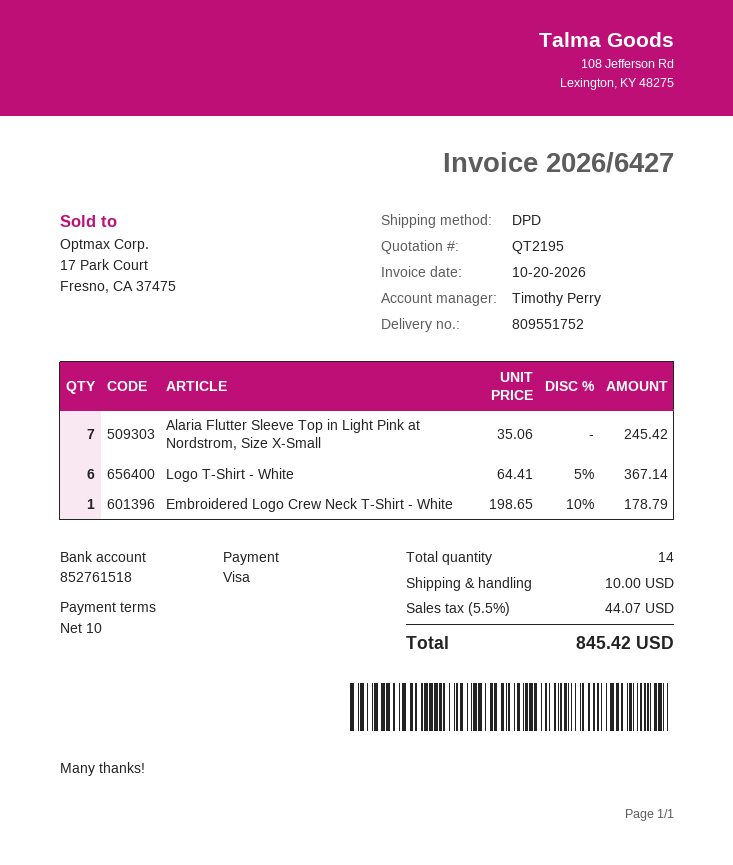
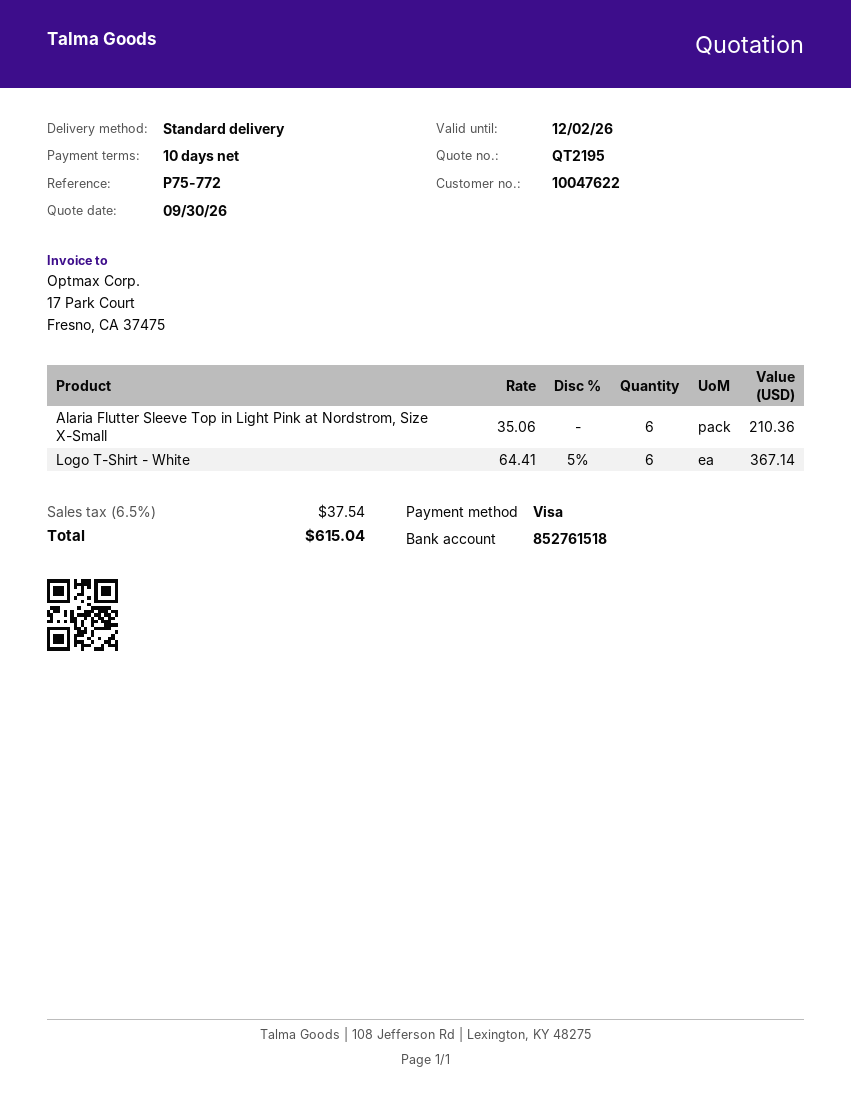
shipping method: DPD -> standard
Alaria Flutter Sleeve Top in Light Pink at Nordstrom, Size X-Small: 7 x 35.06 = 245.42 -> 6 x 35.06 = 210.36
Embroidered Logo Crew Neck T-Shirt - White: 1 x 198.65 - 10% = 178.79 -> none
shipping: 10.00 -> none
tax: 5.5% = 44.07 -> 6.5% = 37.54
total: 845.42 -> 615.04

